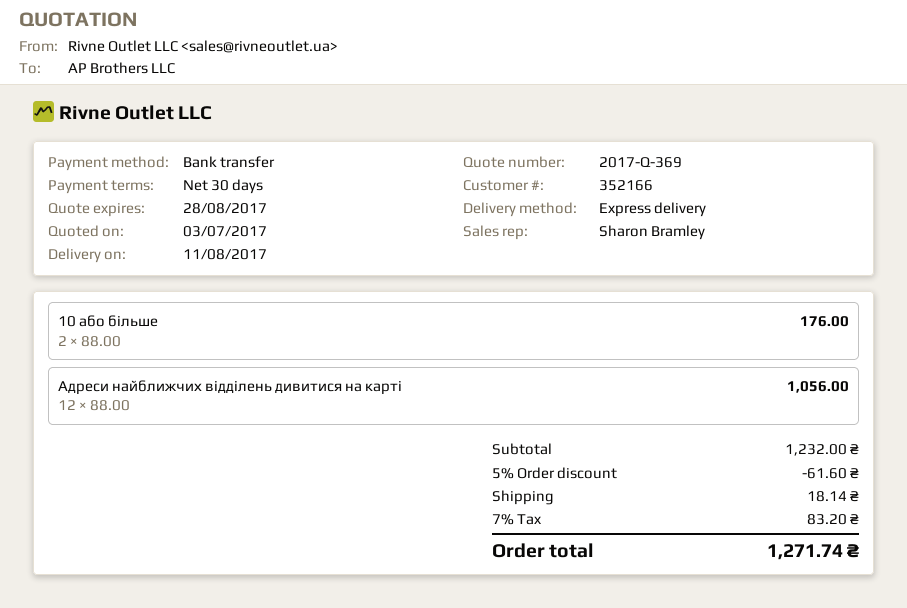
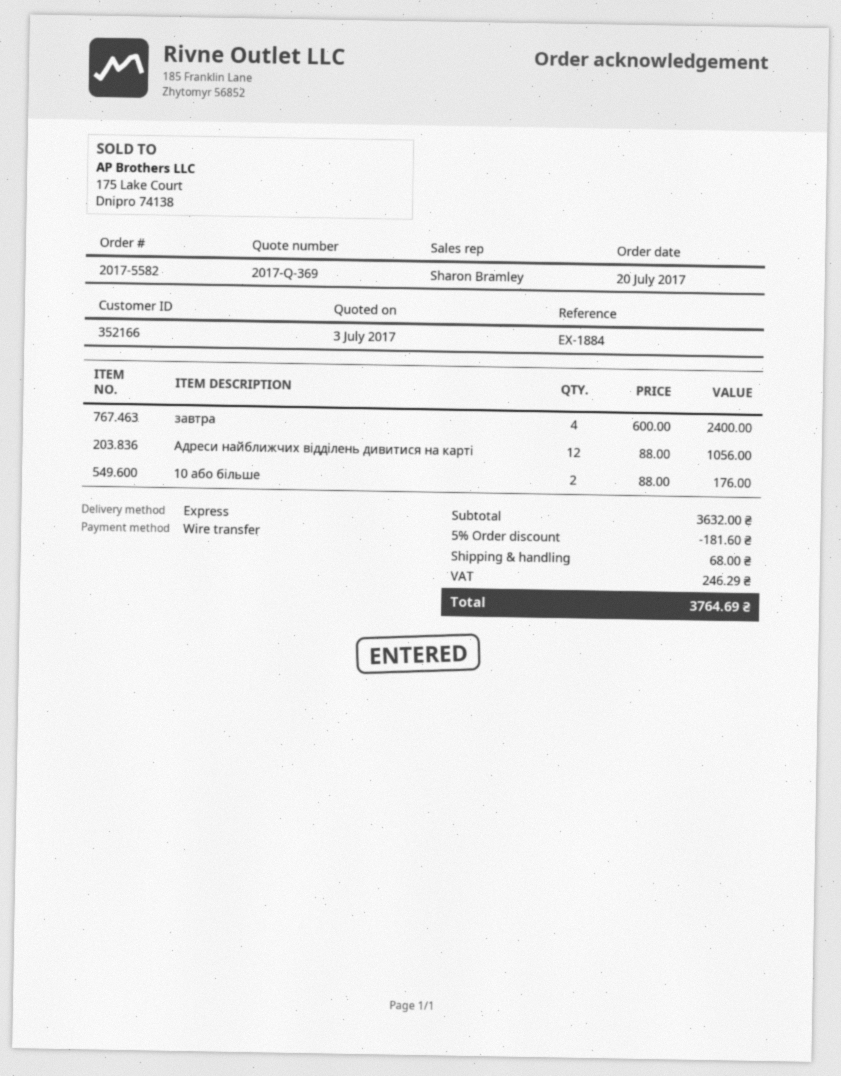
завтра: none -> 4 x 600.00 = 2400.00
subtotal: 1232.00 -> 3632.00
discount: 5% = 61.60 -> 5% = 181.60
shipping: 18.14 -> 68.00
tax: 83.20 -> 246.29
total: 1271.74 -> 3764.69

